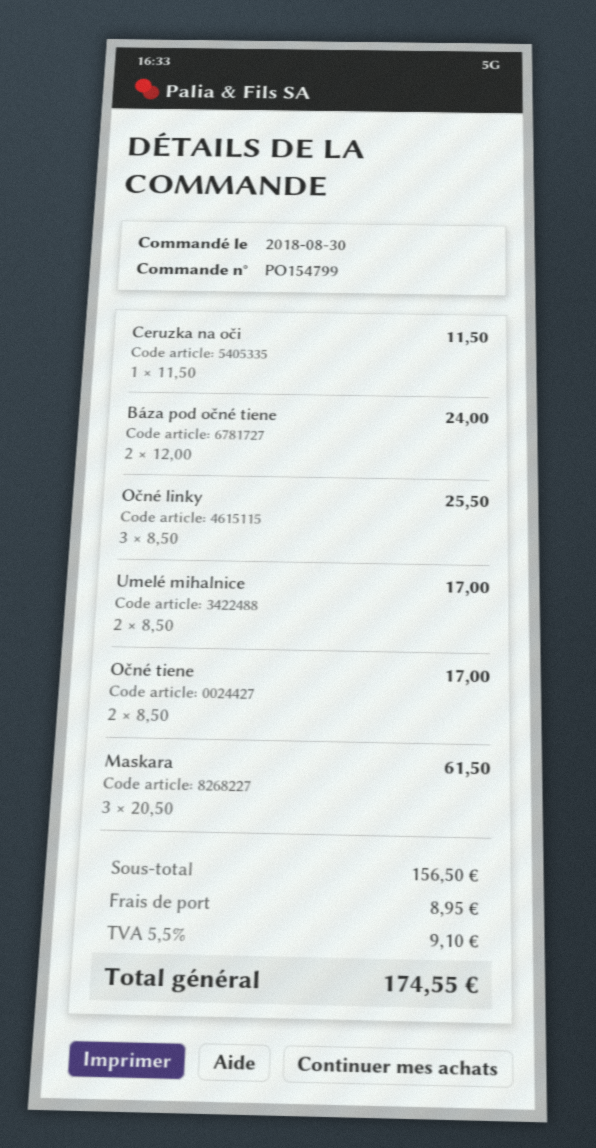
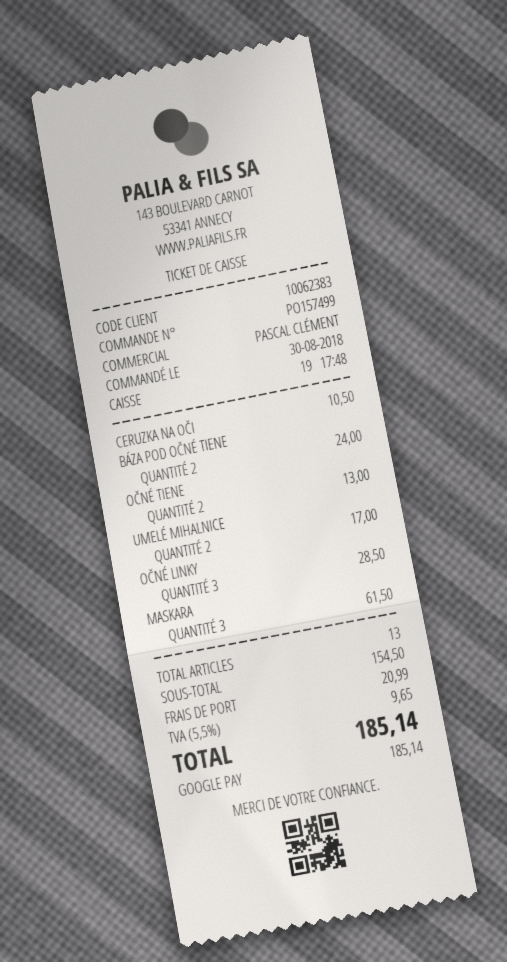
order number: PO154799 -> PO157499
Ceruzka na oči: 1 for 11.50 -> 1 for 10.50
Očné linky: 3 for 25.50 -> 3 for 28.50
Očné tiene: 2 for 17.00 -> 2 for 13.00
subtotal: 156.50 -> 154.50
shipping: 8.95 -> 20.99
tax: 5.5% = 9.10 -> 5.5% = 9.65
total: 174.55 -> 185.14

